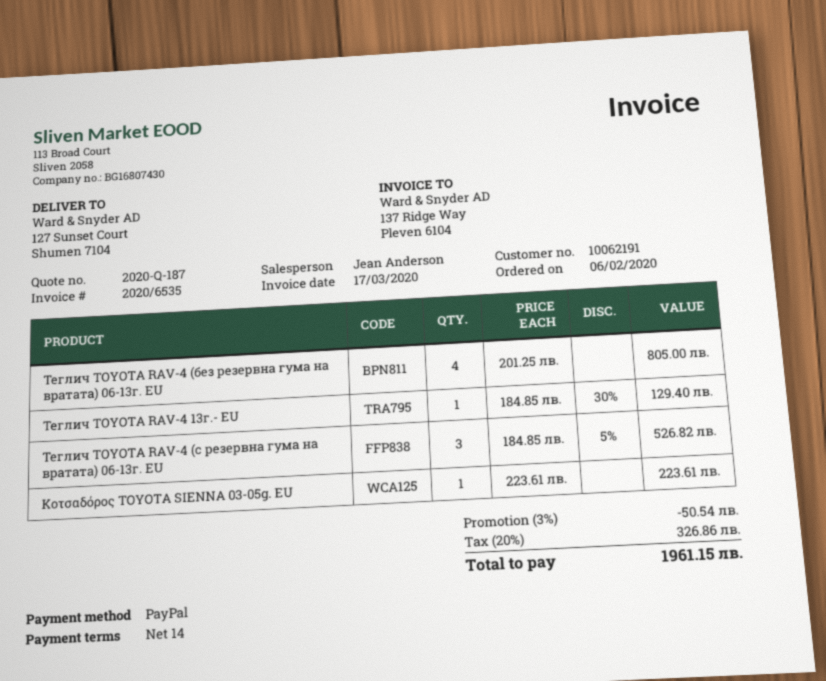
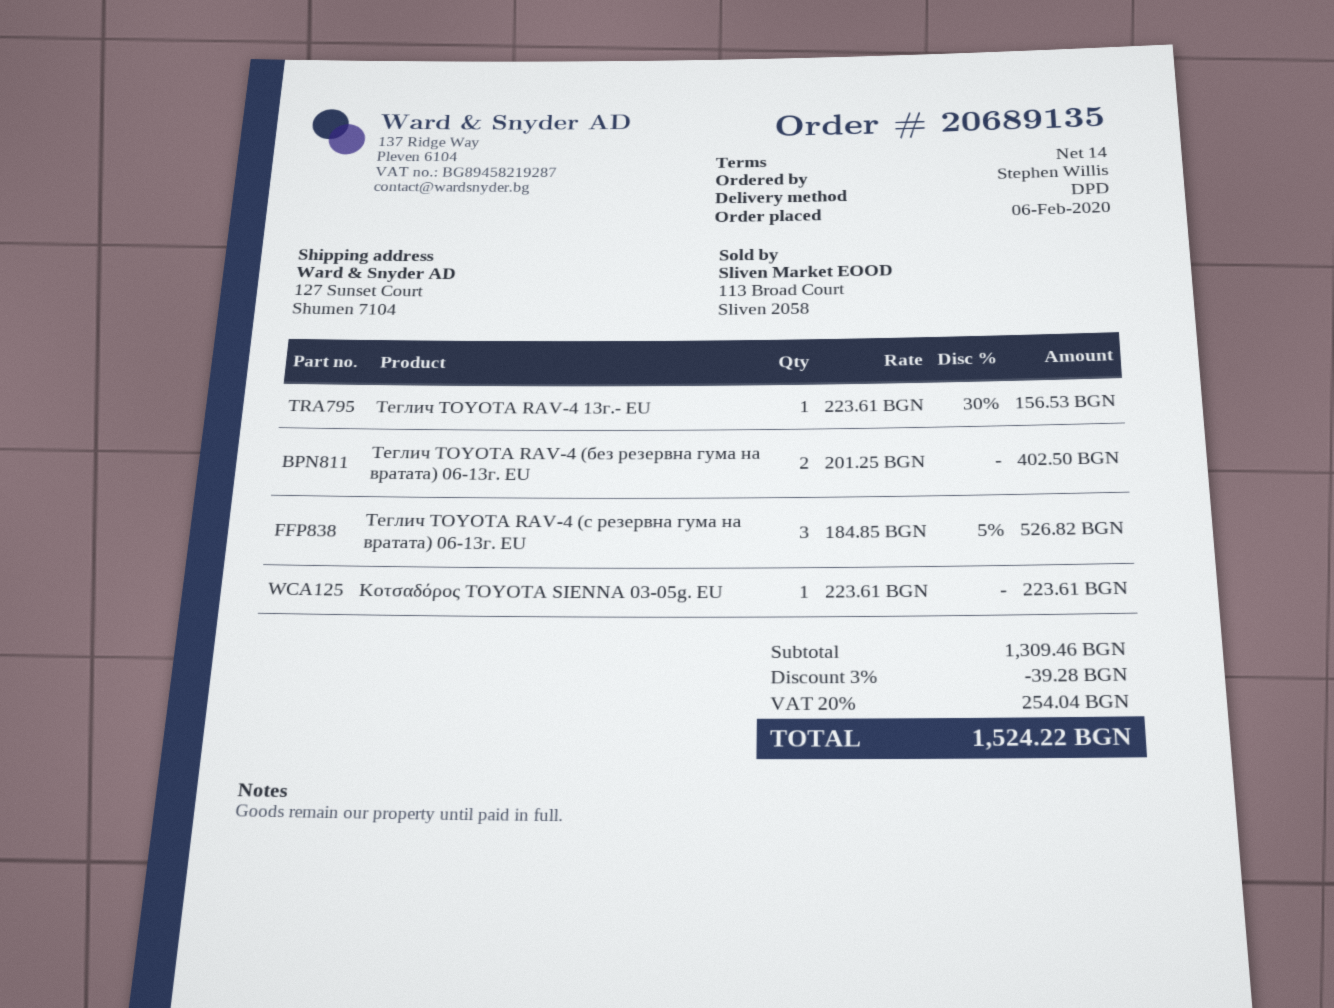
Теглич TOYOTA RAV-4 (без резервна гума на вратата) 06-13г. EU: 4 x 201.25 = 805.00 -> 2 x 201.25 = 402.50
Теглич TOYOTA RAV-4 13г.- EU: 1 x 184.85 - 30% = 129.40 -> 1 x 223.61 - 30% = 156.53
discount: 3% = 50.54 -> 3% = 39.28
tax: 20% = 326.86 -> 20% = 254.04
total: 1961.15 -> 1524.22

